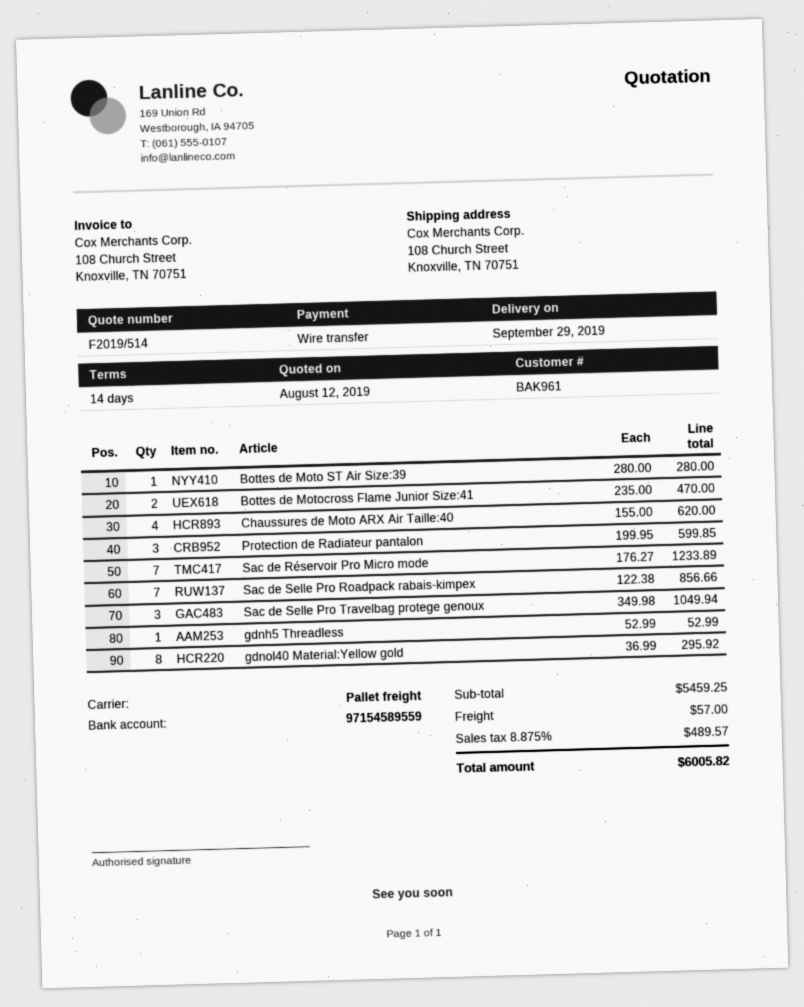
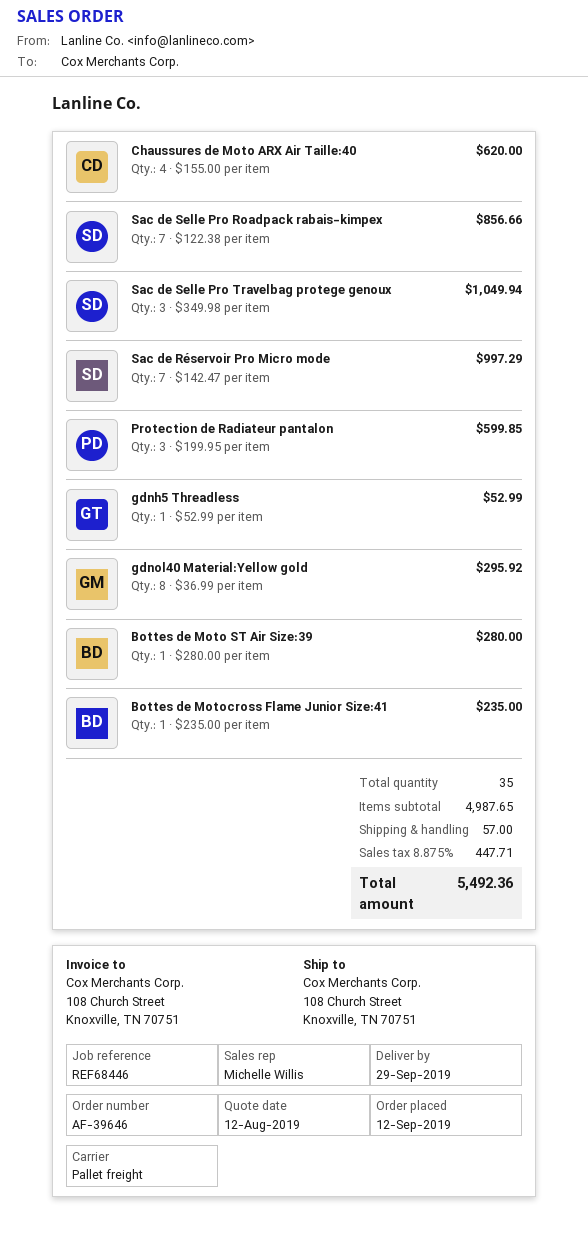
Bottes de Motocross Flame Junior Size:41: 2 x 235.00 = 470.00 -> 1 x 235.00 = 235.00
Sac de Réservoir Pro Micro mode: 7 x 176.27 = 1233.89 -> 7 x 142.47 = 997.29
subtotal: 5459.25 -> 4987.65
tax: 8.875% = 489.57 -> 8.875% = 447.71
total: 6005.82 -> 5492.36

